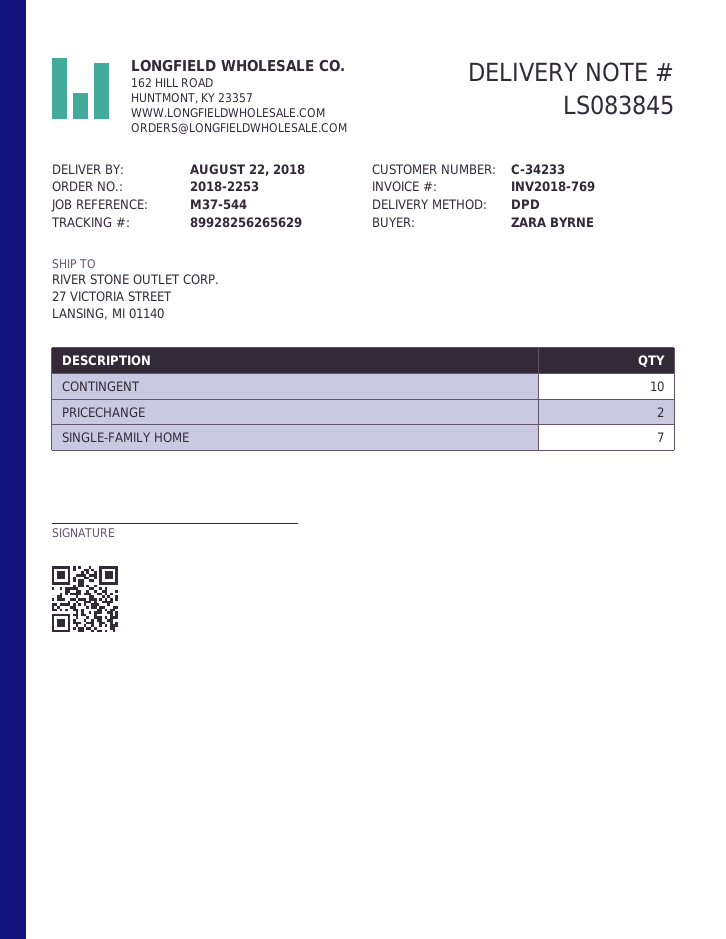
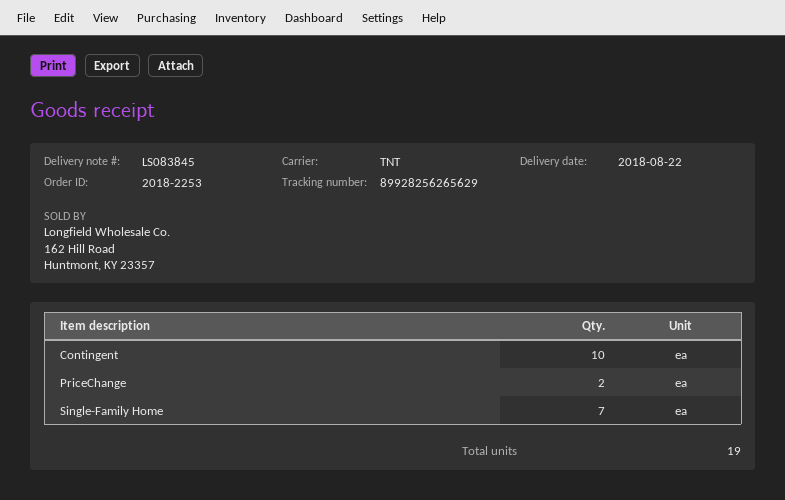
shipping method: DPD -> TNT

